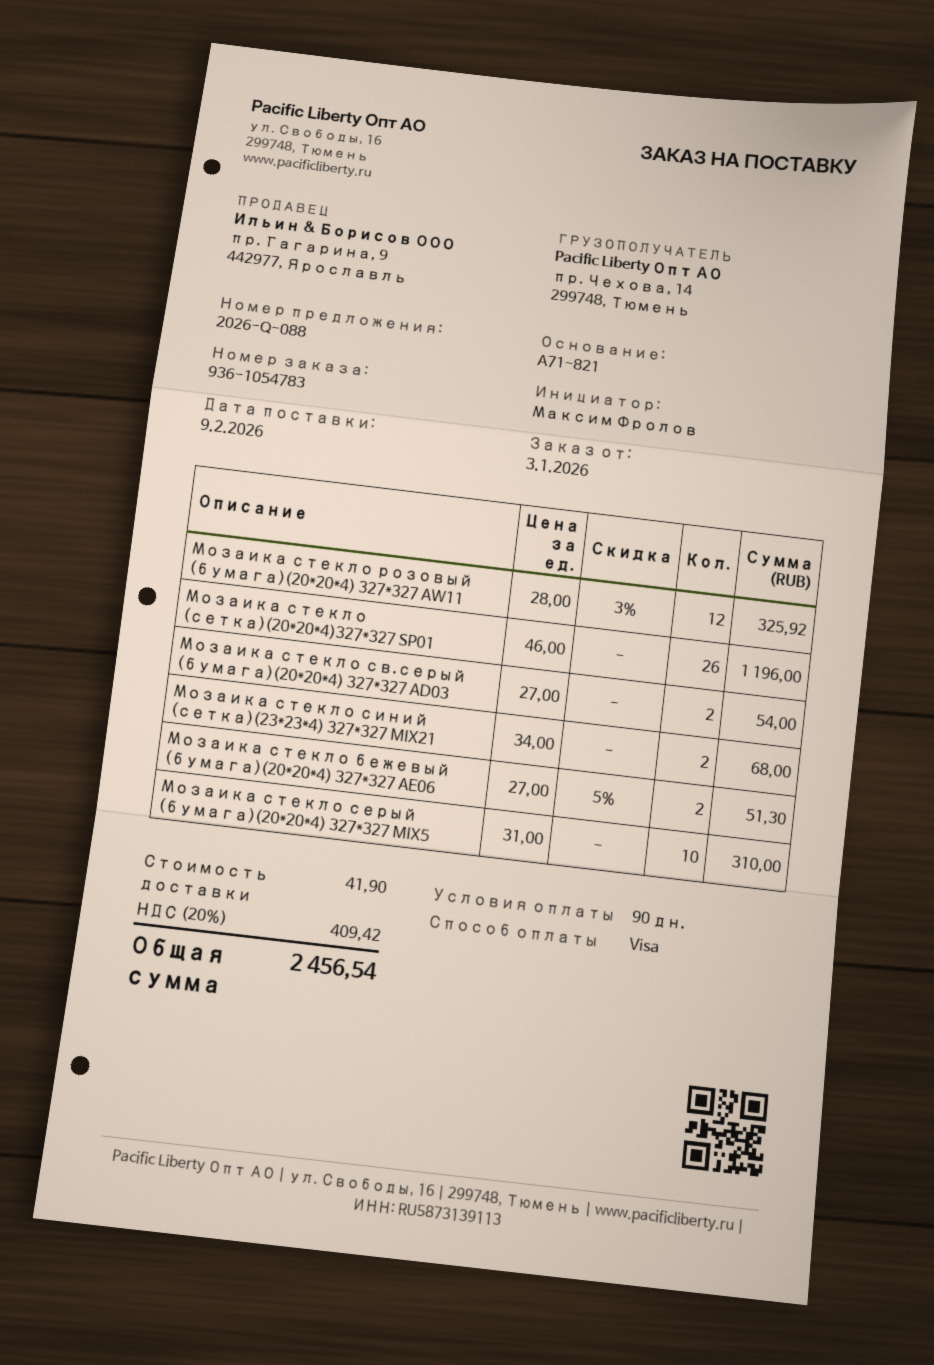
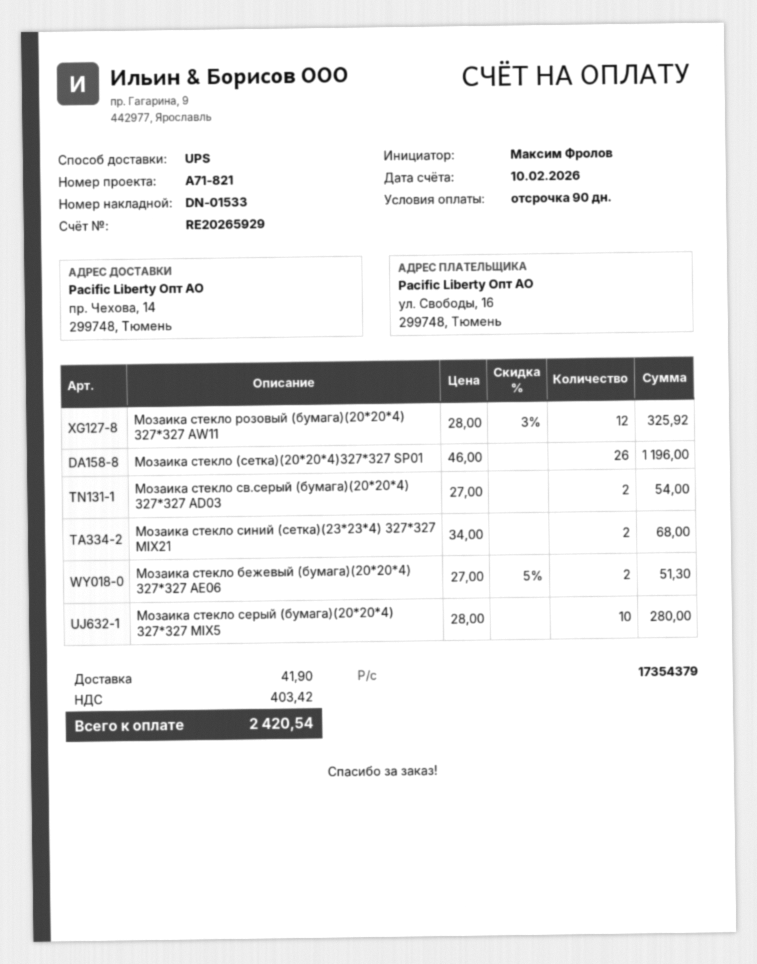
Мозаика стекло серый (бумага)(20*20*4) 327*327 MIX5: 10 x 31.00 = 310.00 -> 10 x 28.00 = 280.00
tax: 409.42 -> 403.42
total: 2456.54 -> 2420.54

